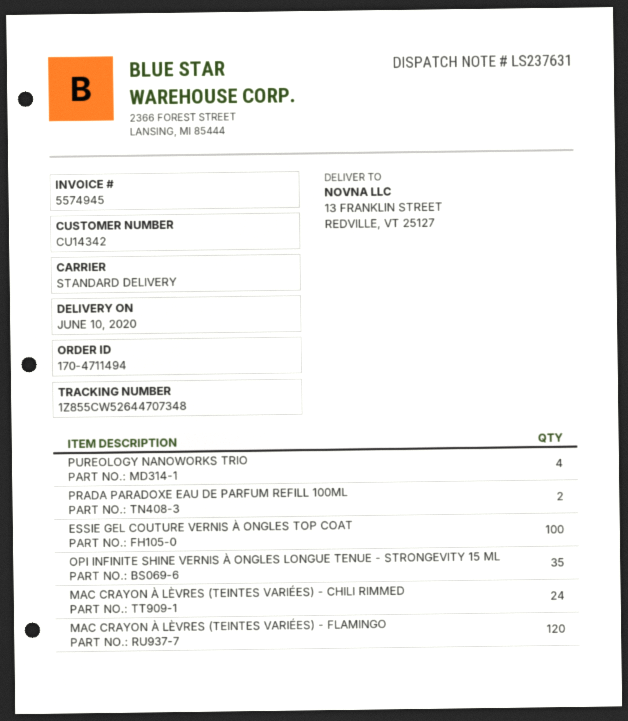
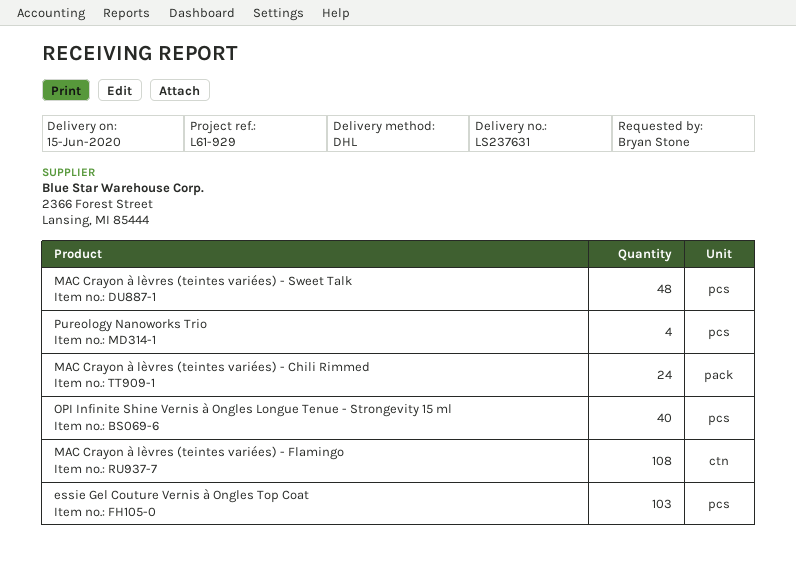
delivery date: 2020-06-10 -> 2020-06-15
shipping method: standard -> DHL
PRADA PARADOXE EAU DE PARFUM REFILL 100ML: 2 -> none
ESSIE GEL COUTURE VERNIS À ONGLES TOP COAT: 100 -> 103
OPI INFINITE SHINE VERNIS À ONGLES LONGUE TENUE - STRONGEVITY 15 ML: 35 -> 40
MAC CRAYON À LÈVRES (TEINTES VARIÉES) - FLAMINGO: 120 -> 108
MAC Crayon à lèvres (teintes variées) - Sweet Talk: none -> 48

